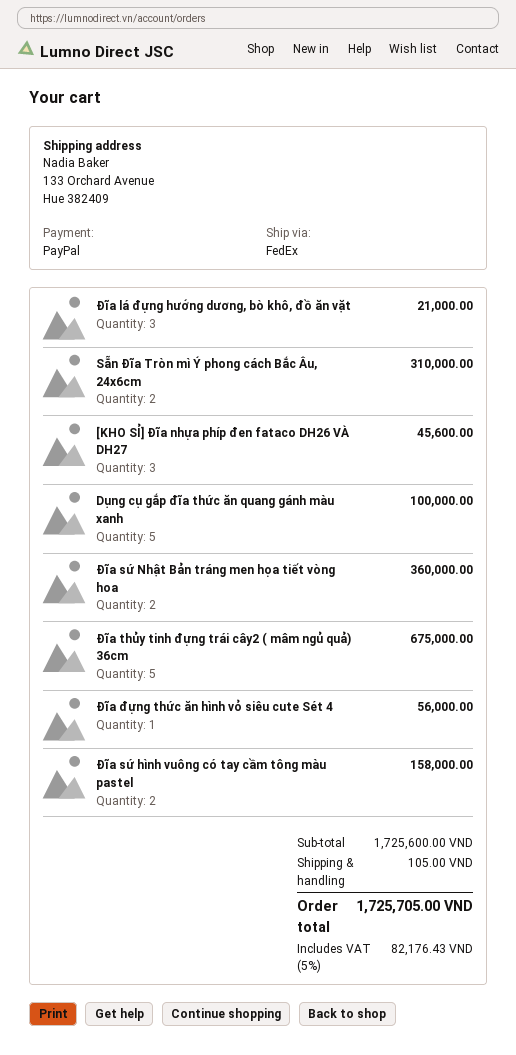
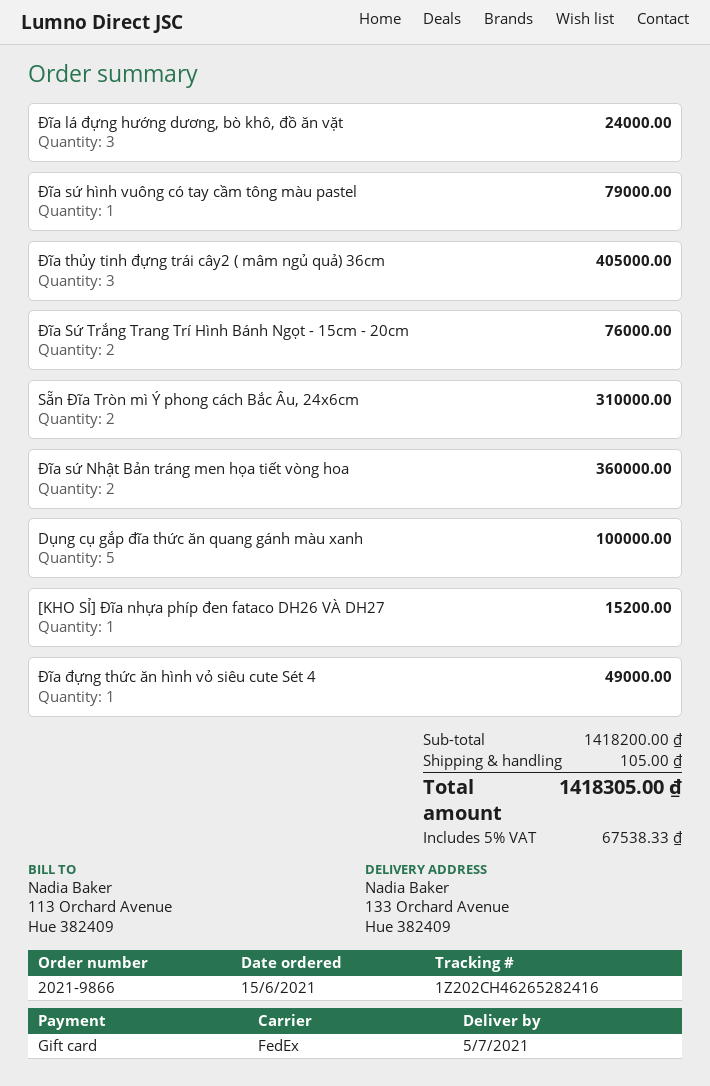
payment method: PayPal -> gift card
Đĩa lá đựng hướng dương, bò khô, đồ ăn vặt: 3 for 21000.00 -> 3 for 24000.00
[KHO SỈ] Đĩa nhựa phíp đen fataco DH26 VÀ DH27: 3 for 45600.00 -> 1 for 15200.00
Đĩa thủy tinh đựng trái cây2 ( mâm ngủ quả) 36cm: 5 for 675000.00 -> 3 for 405000.00
Đĩa đựng thức ăn hình vỏ siêu cute Sét 4: 1 for 56000.00 -> 1 for 49000.00
Đĩa sứ hình vuông có tay cầm tông màu pastel: 2 for 158000.00 -> 1 for 79000.00
Đĩa Sứ Trắng Trang Trí Hình Bánh Ngọt - 15cm - 20cm: none -> 2 for 76000.00
subtotal: 1725600.00 -> 1418200.00
tax: 5% = 82176.43 -> 5% = 67538.33
total: 1725705.00 -> 1418305.00

